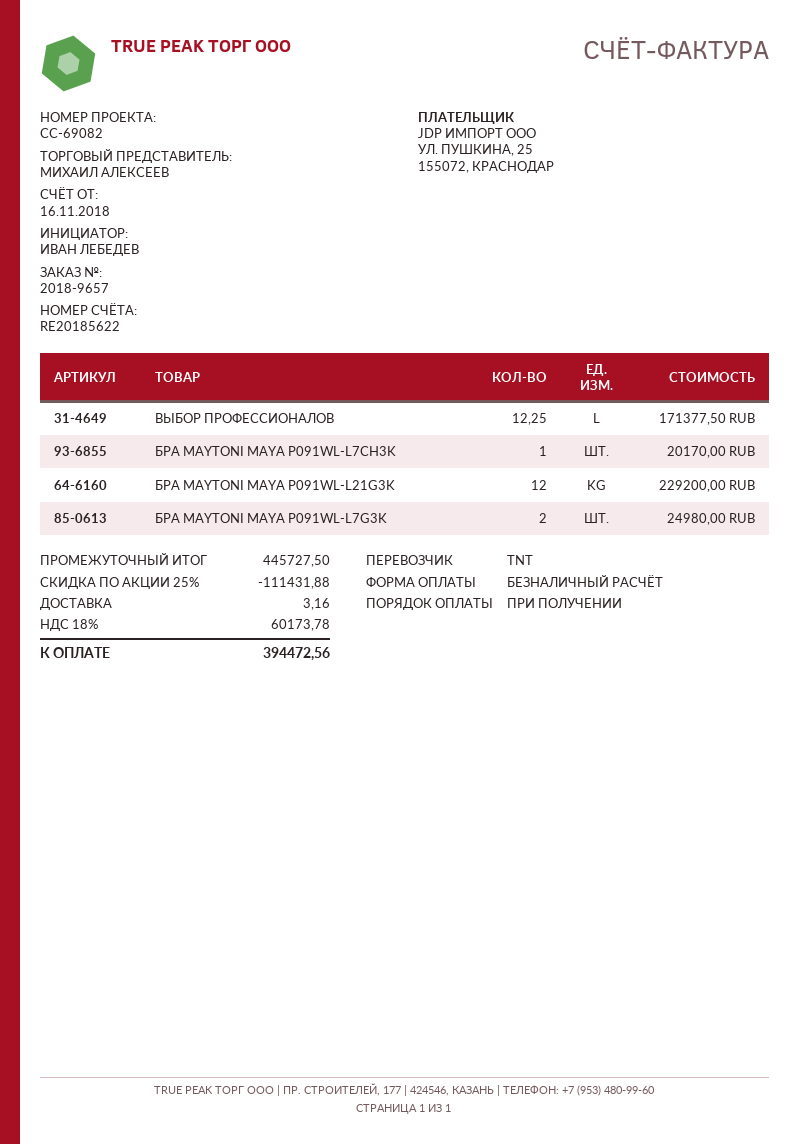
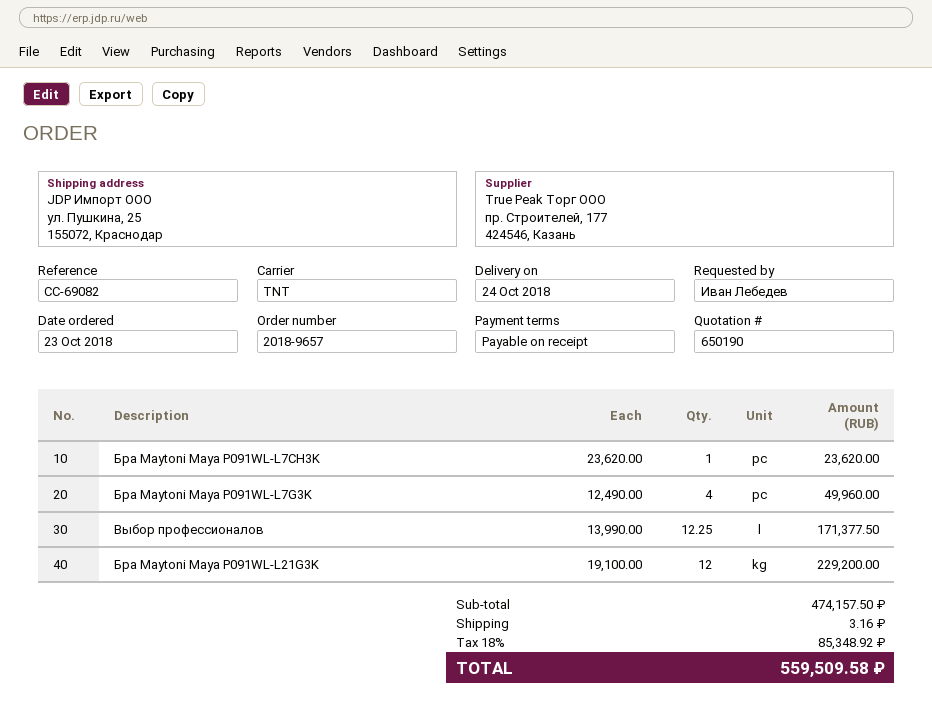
БРА MAYTONI MAYA P091WL-L7CH3K: 1 for 20170.00 -> 1 for 23620.00
БРА MAYTONI MAYA P091WL-L7G3K: 2 for 24980.00 -> 4 for 49960.00
subtotal: 445727.50 -> 474157.50
discount: 25% = 111431.88 -> none
tax: 18% = 60173.78 -> 18% = 85348.92
total: 394472.56 -> 559509.58

